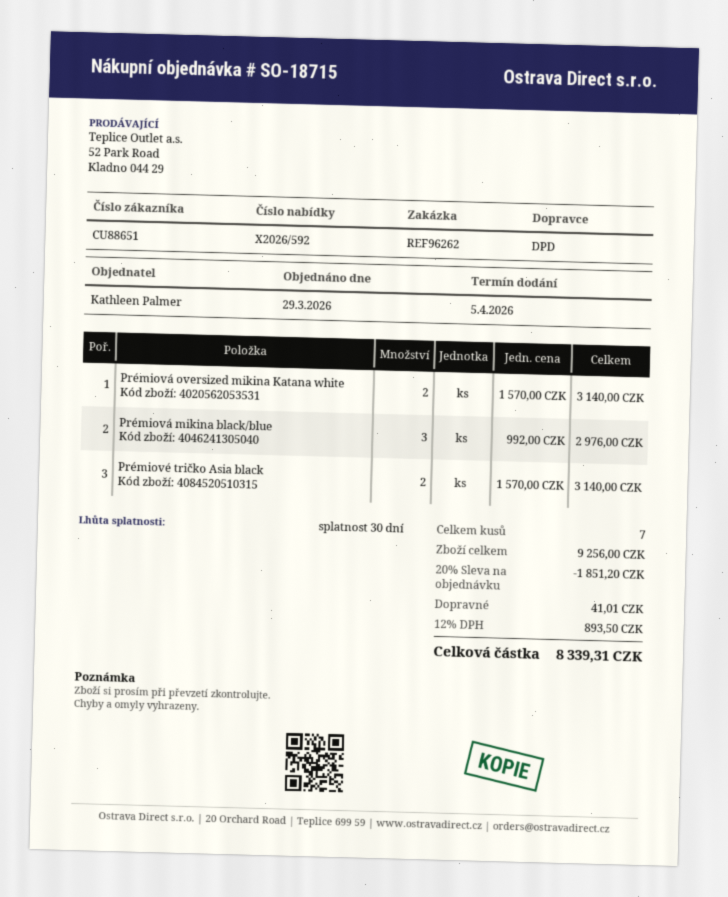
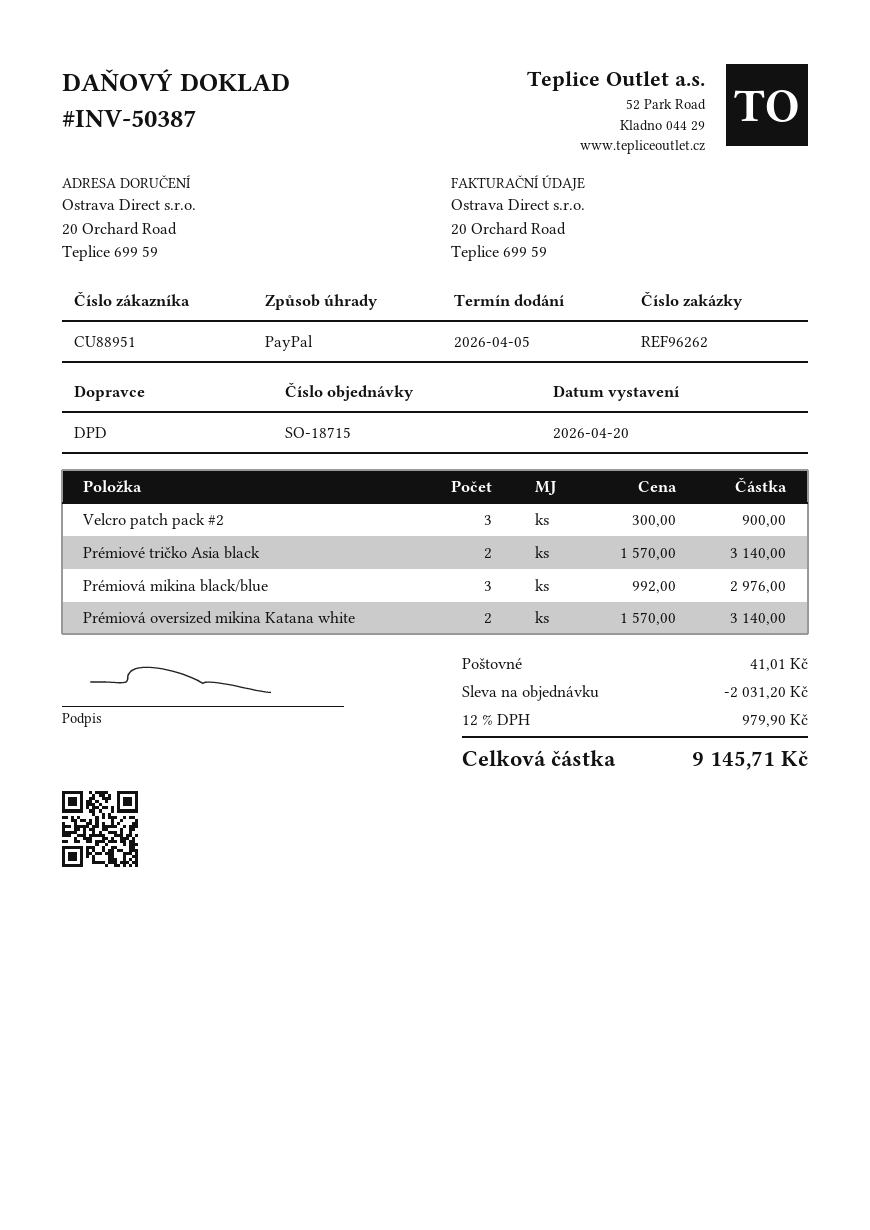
customer number: CU88651 -> CU88951
Velcro patch pack #2: none -> 3 x 300.00 = 900.00
discount: 1851.20 -> 2031.20
tax: 12% = 893.50 -> 12% = 979.90
total: 8339.31 -> 9145.71

